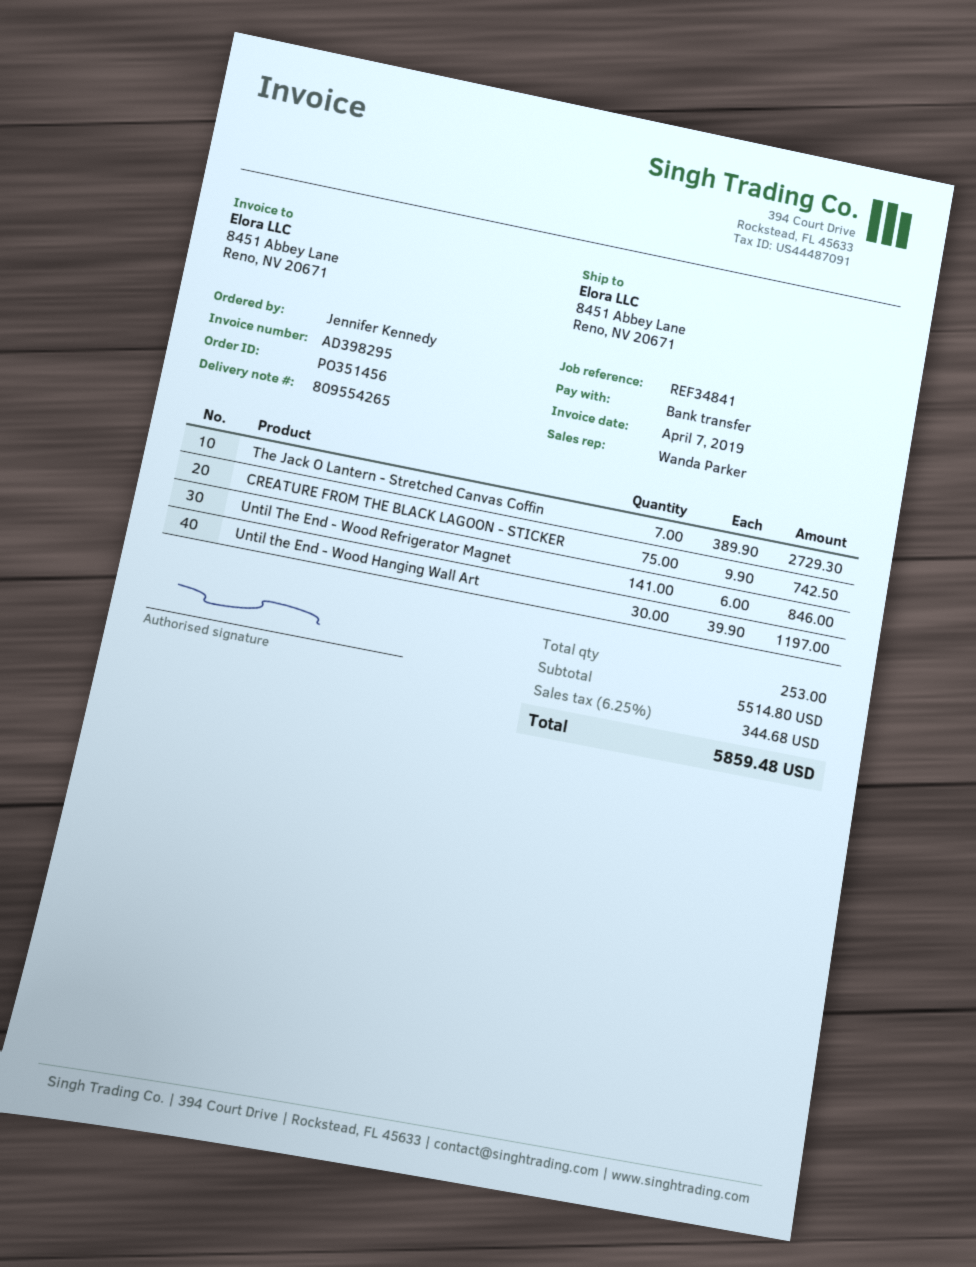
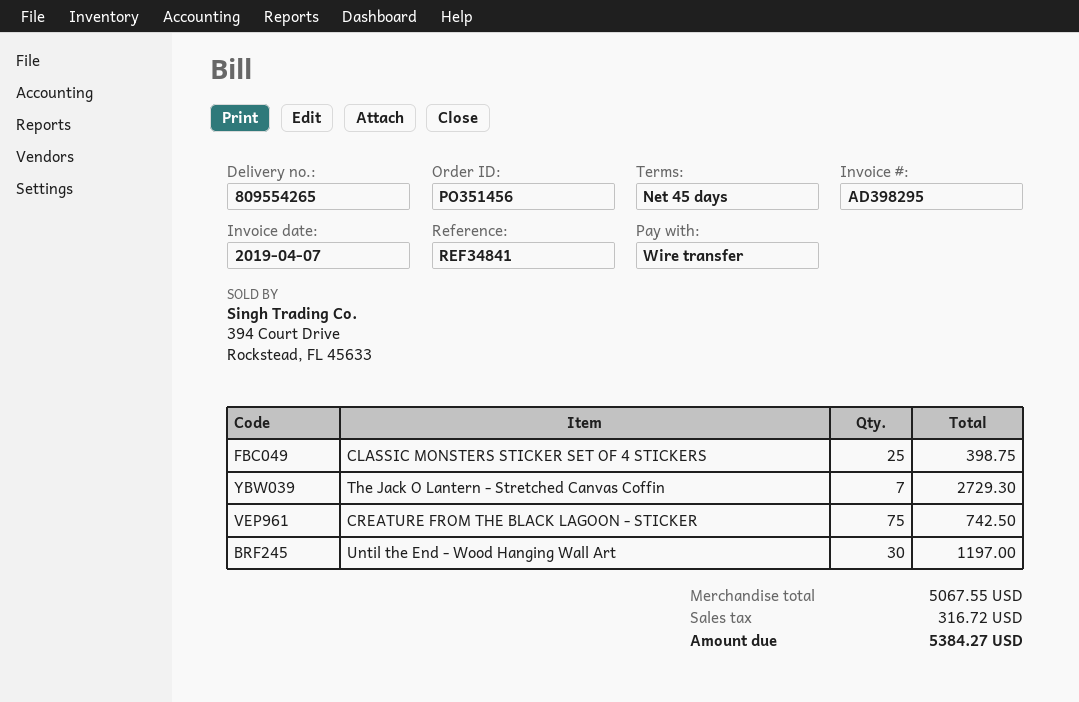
Until The End - Wood Refrigerator Magnet: 141 for 846.00 -> none
CLASSIC MONSTERS STICKER SET OF 4 STICKERS: none -> 25 for 398.75
subtotal: 5514.80 -> 5067.55
tax: 344.68 -> 316.72
total: 5859.48 -> 5384.27

